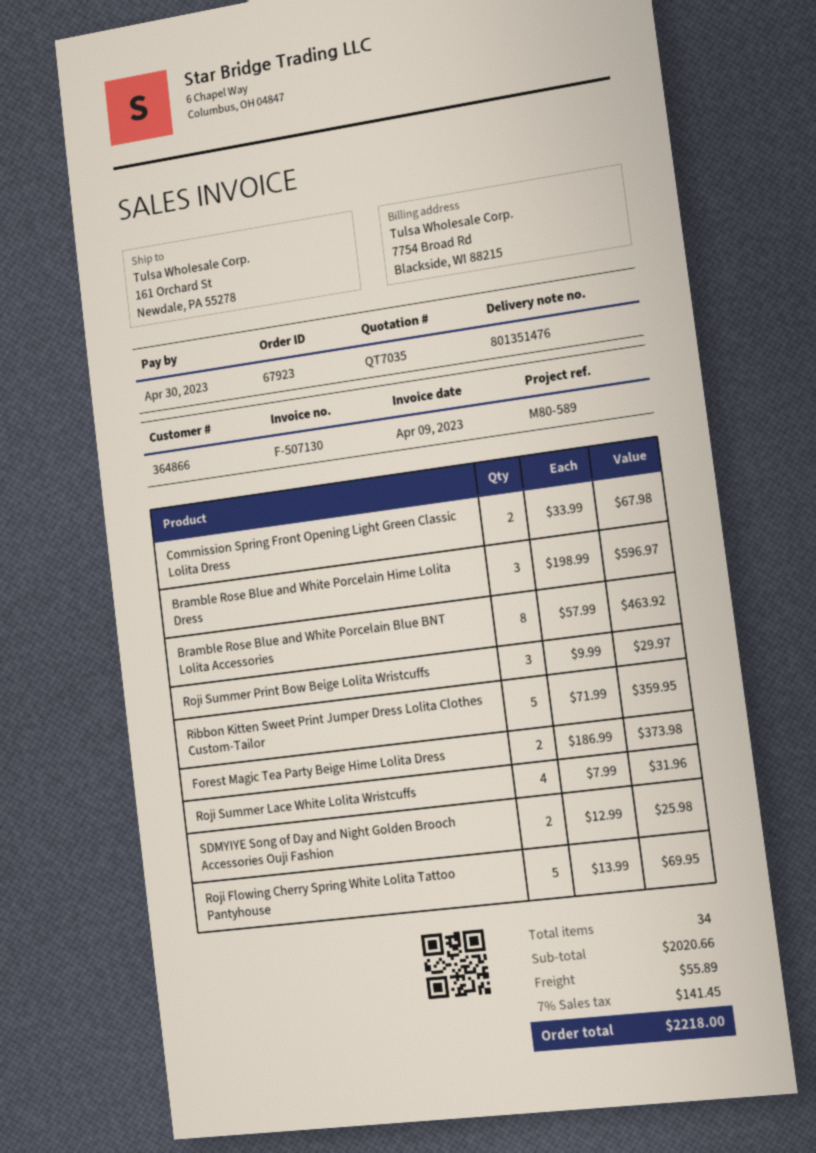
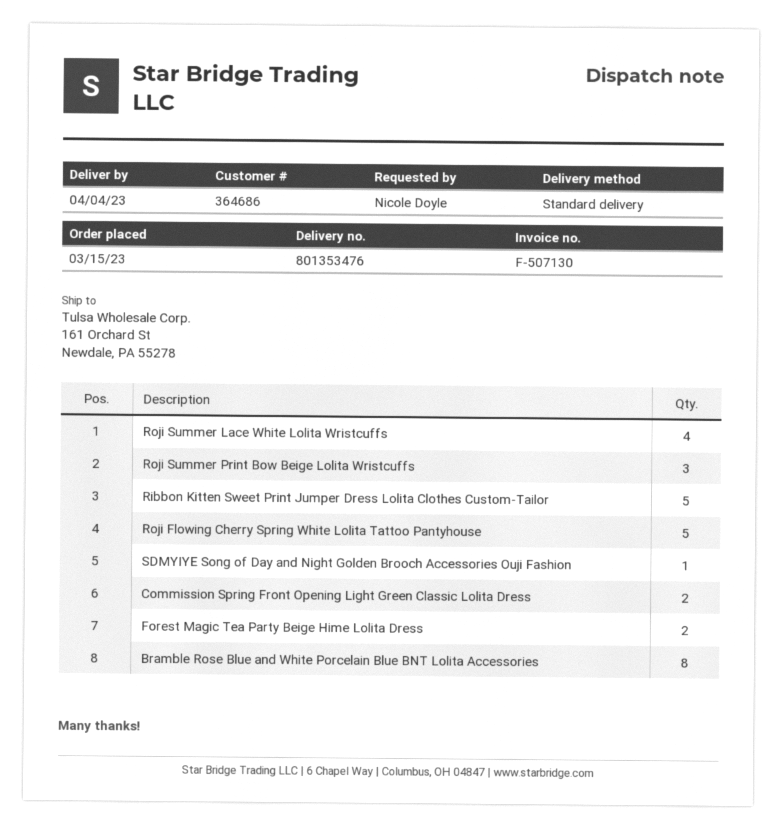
delivery note number: 801351476 -> 801353476
customer number: 364866 -> 364686
Bramble Rose Blue and White Porcelain Hime Lolita Dress: 3 -> none
SDMYIYE Song of Day and Night Golden Brooch Accessories Ouji Fashion: 2 -> 1

